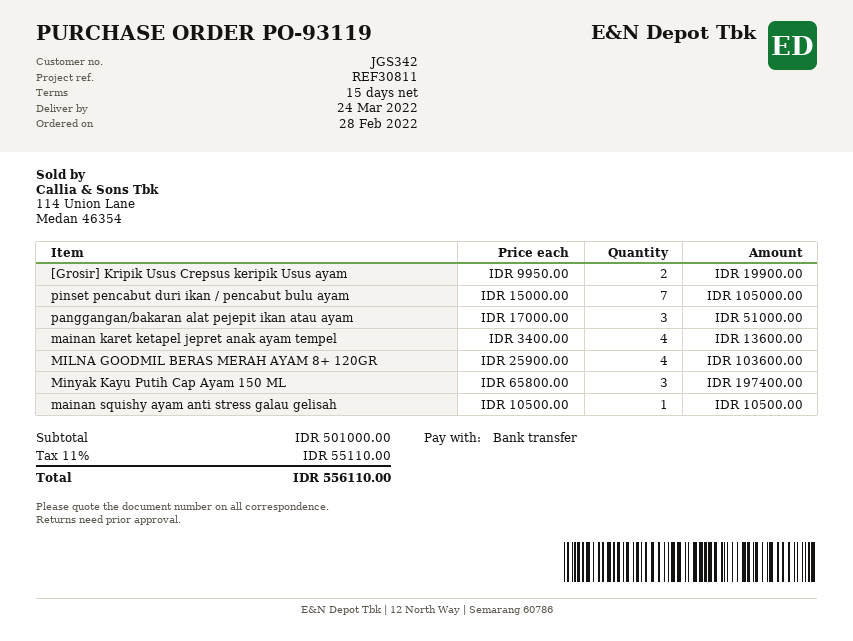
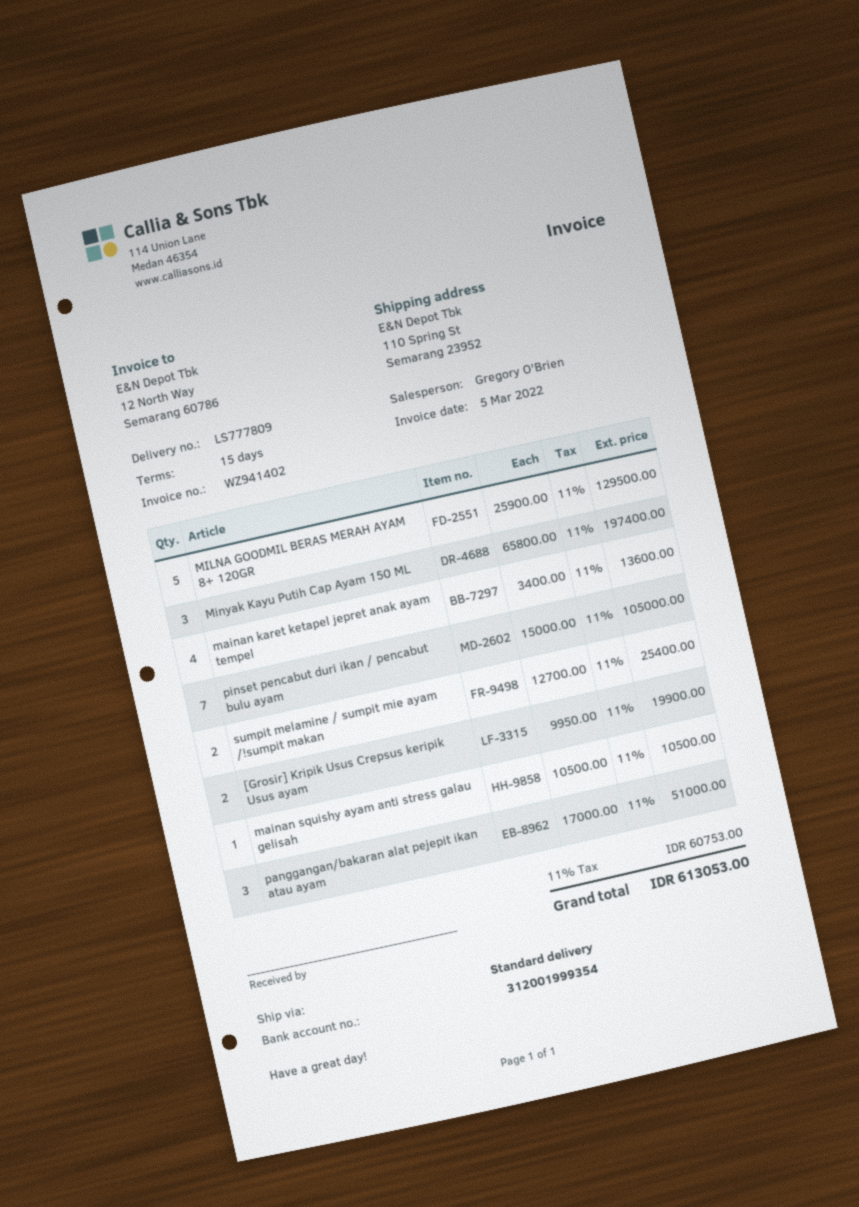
MILNA GOODMIL BERAS MERAH AYAM 8+ 120GR: 4 x 25900.00 = 103600.00 -> 5 x 25900.00 = 129500.00
sumpit melamine / sumpit mie ayam /!sumpit makan: none -> 2 x 12700.00 = 25400.00
tax: 11% = 55110.00 -> 11% = 60753.00
total: 556110.00 -> 613053.00

